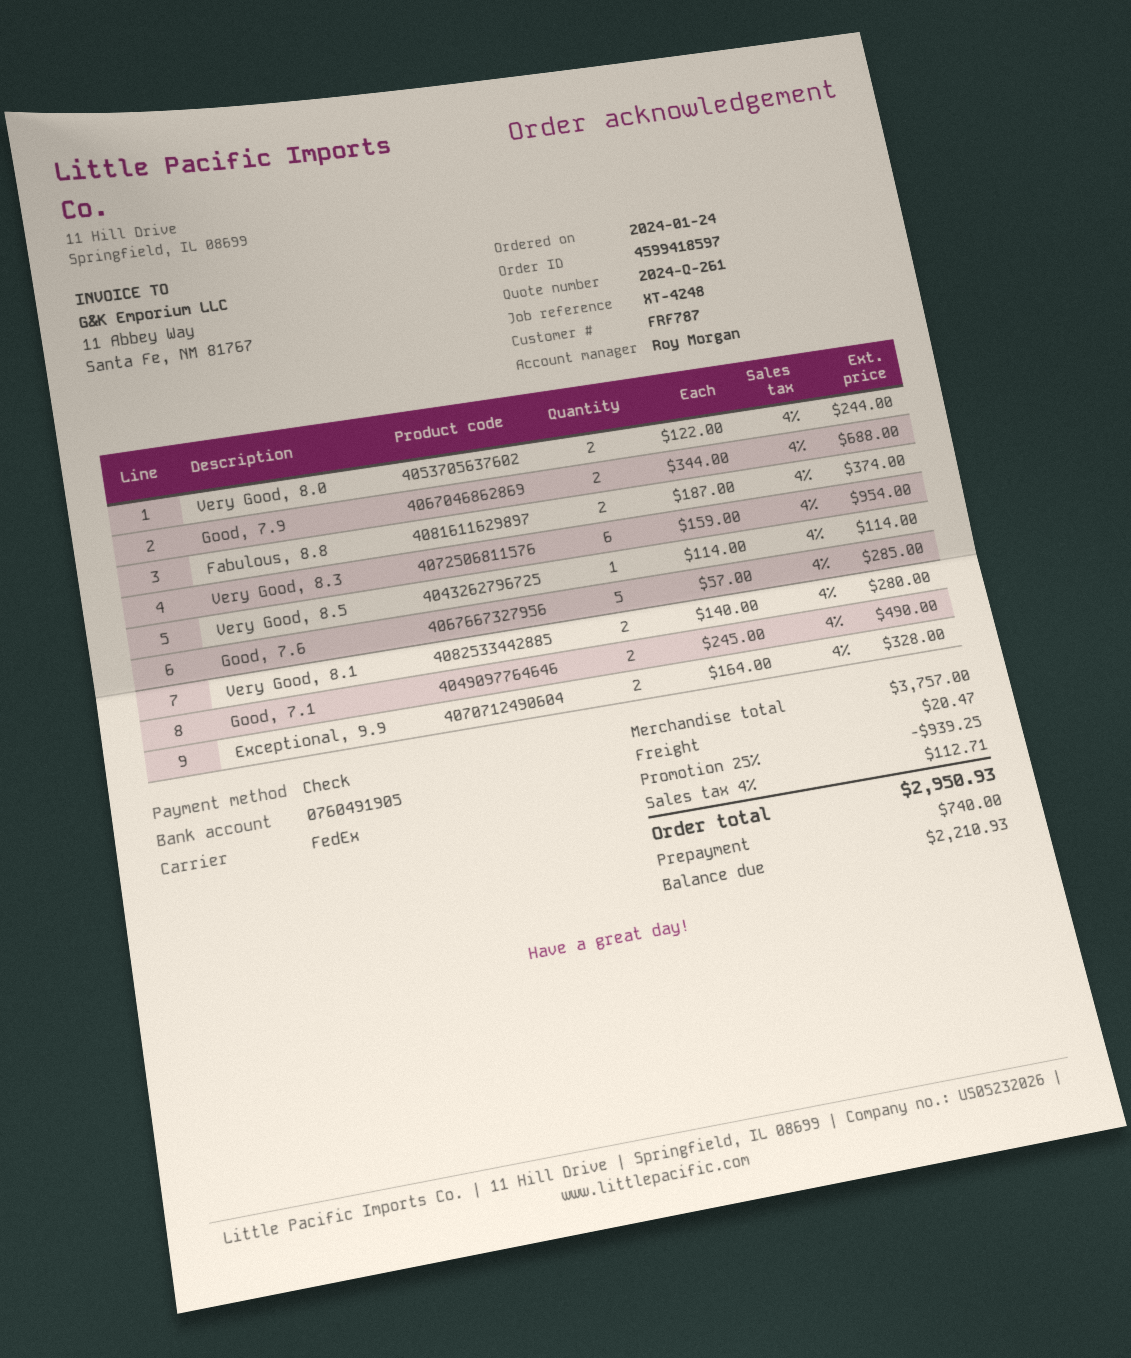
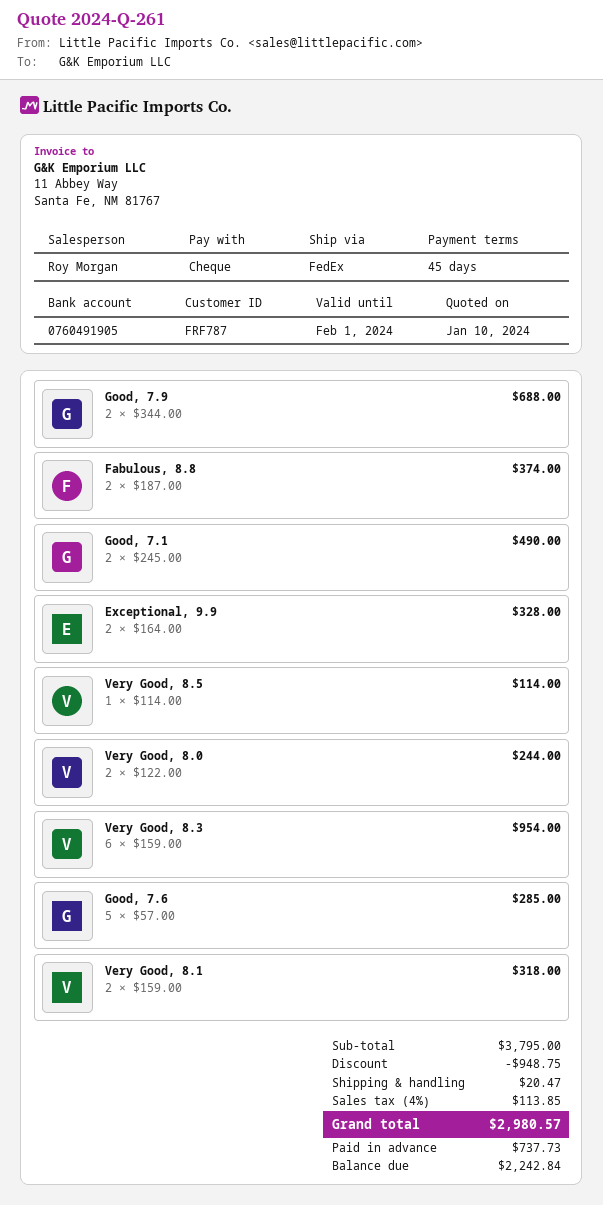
Very Good, 8.1: 2 x 140.00 = 280.00 -> 2 x 159.00 = 318.00
subtotal: 3757.00 -> 3795.00
discount: 939.25 -> 948.75
tax: 4% = 112.71 -> 4% = 113.85
total: 2950.93 -> 2980.57
deposit: 740.00 -> 737.73
balance: 2210.93 -> 2242.84

